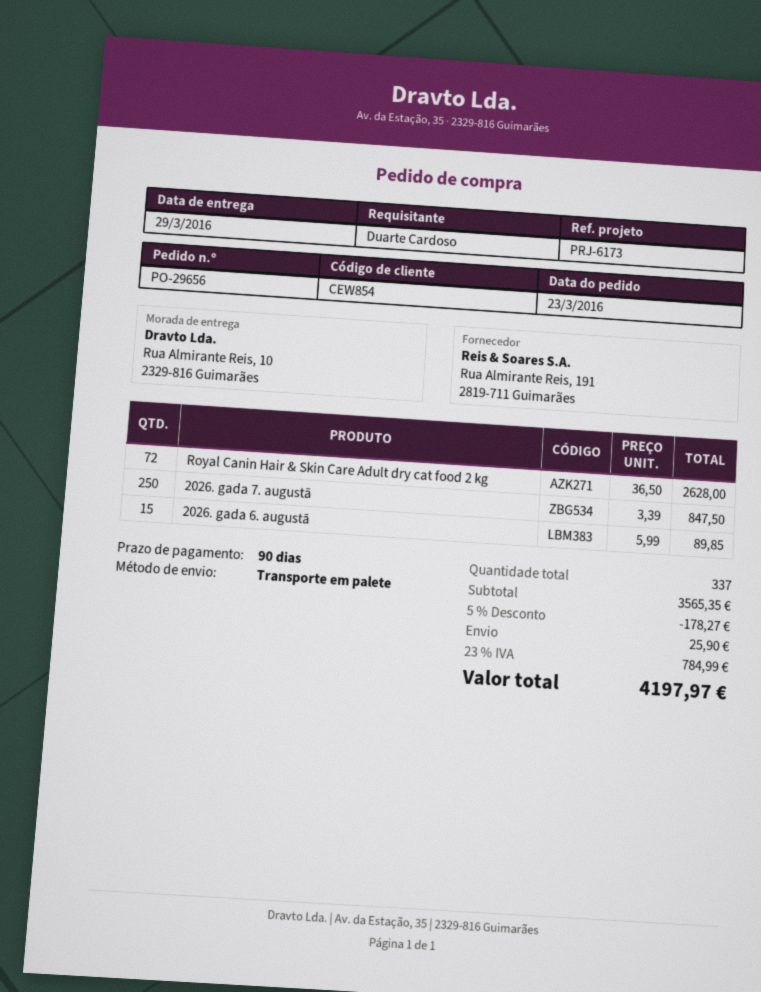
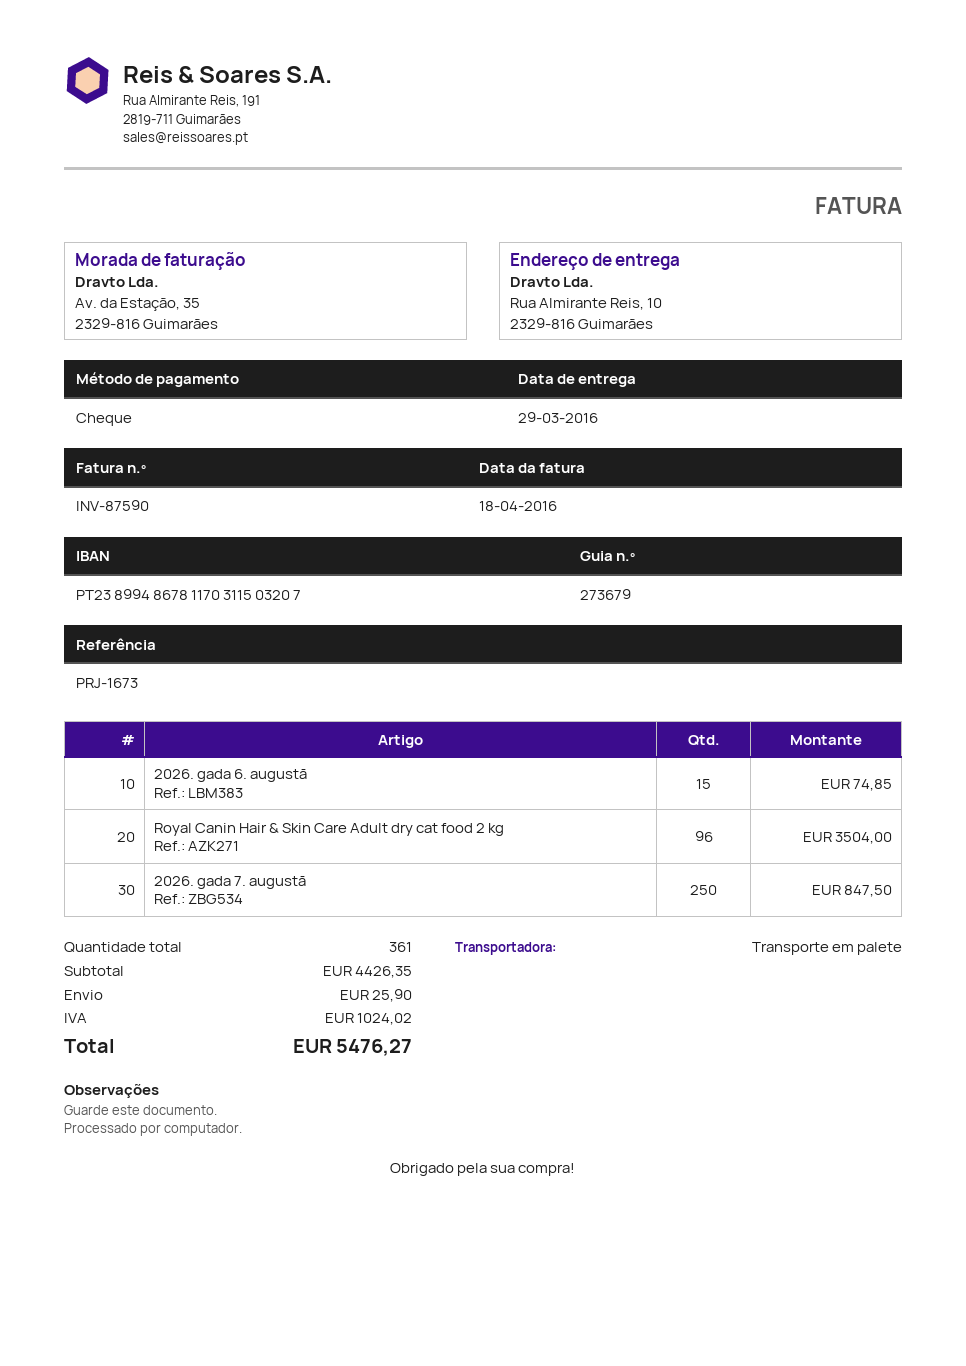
reference: PRJ-6173 -> PRJ-1673
Royal Canin Hair & Skin Care Adult dry cat food 2 kg: 72 for 2628.00 -> 96 for 3504.00
2026. gada 6. augustā: 15 for 89.85 -> 15 for 74.85
total quantity: 337 -> 361
subtotal: 3565.35 -> 4426.35
discount: 5% = 178.27 -> none
tax: 784.99 -> 1024.02
total: 4197.97 -> 5476.27

